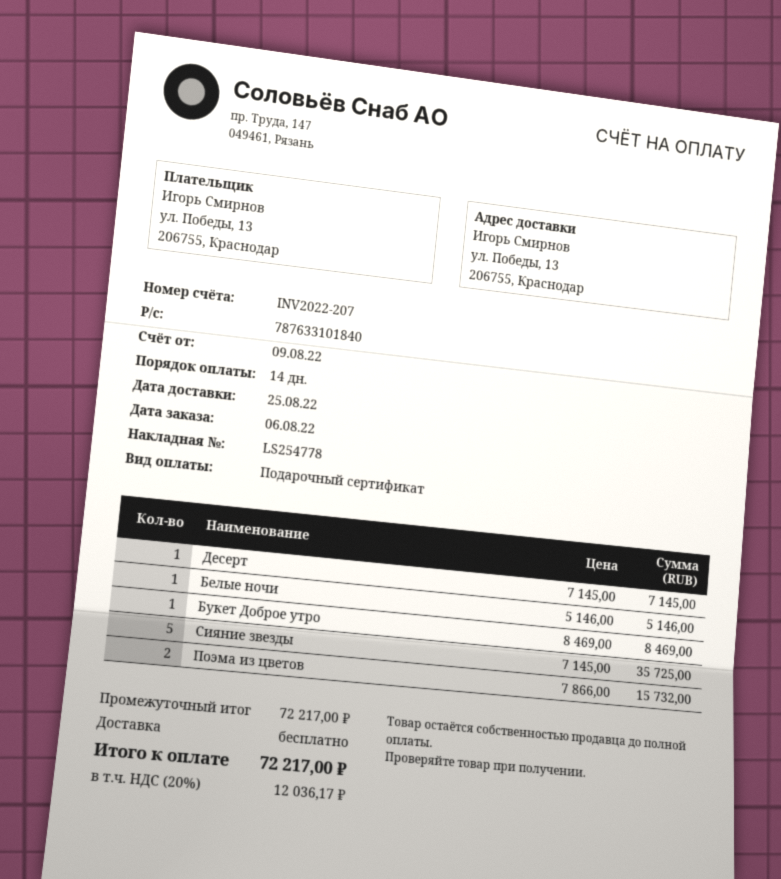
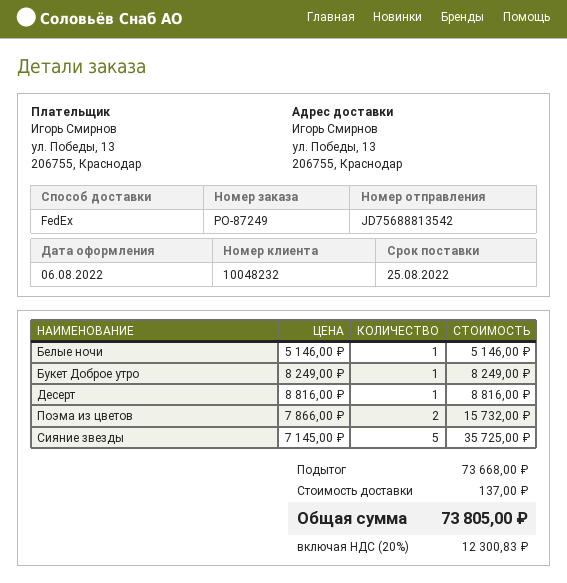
Десерт: 1 x 7145.00 = 7145.00 -> 1 x 8816.00 = 8816.00
Букет Доброе утро: 1 x 8469.00 = 8469.00 -> 1 x 8249.00 = 8249.00
subtotal: 72217.00 -> 73668.00
shipping: 0.00 -> 137.00
tax: 20% = 12036.17 -> 20% = 12300.83
total: 72217.00 -> 73805.00

